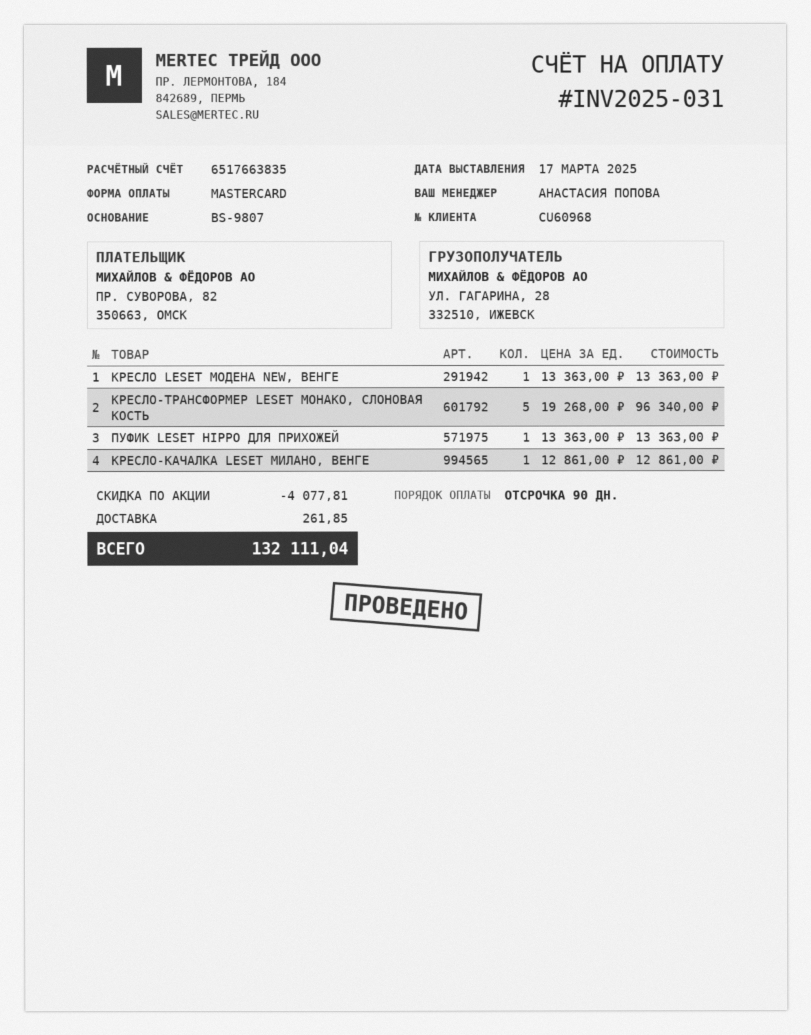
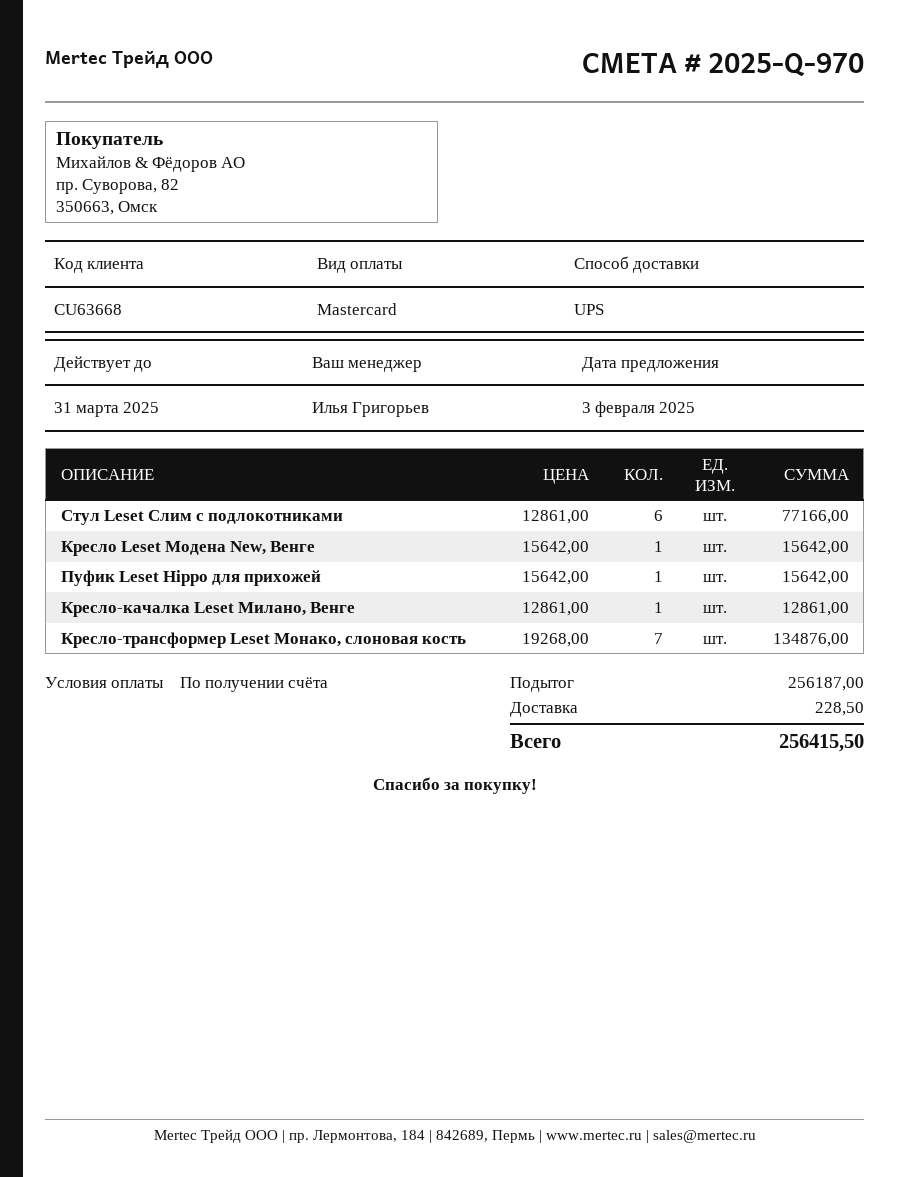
payment terms: 90 days -> on receipt
customer number: CU60968 -> CU63668
sales rep: АНАСТАСИЯ ПОПОВА -> Илья Григорьев
КРЕСЛО LESET МОДЕНА NEW, ВЕНГЕ: 1 x 13363.00 = 13363.00 -> 1 x 15642.00 = 15642.00
КРЕСЛО-ТРАНСФОРМЕР LESET МОНАКО, СЛОНОВАЯ КОСТЬ: 5 x 19268.00 = 96340.00 -> 7 x 19268.00 = 134876.00
ПУФИК LESET HIPPO ДЛЯ ПРИХОЖЕЙ: 1 x 13363.00 = 13363.00 -> 1 x 15642.00 = 15642.00
Стул Leset Слим с подлокотниками: none -> 6 x 12861.00 = 77166.00
discount: 4077.81 -> none
shipping: 261.85 -> 228.50
total: 132111.04 -> 256415.50

